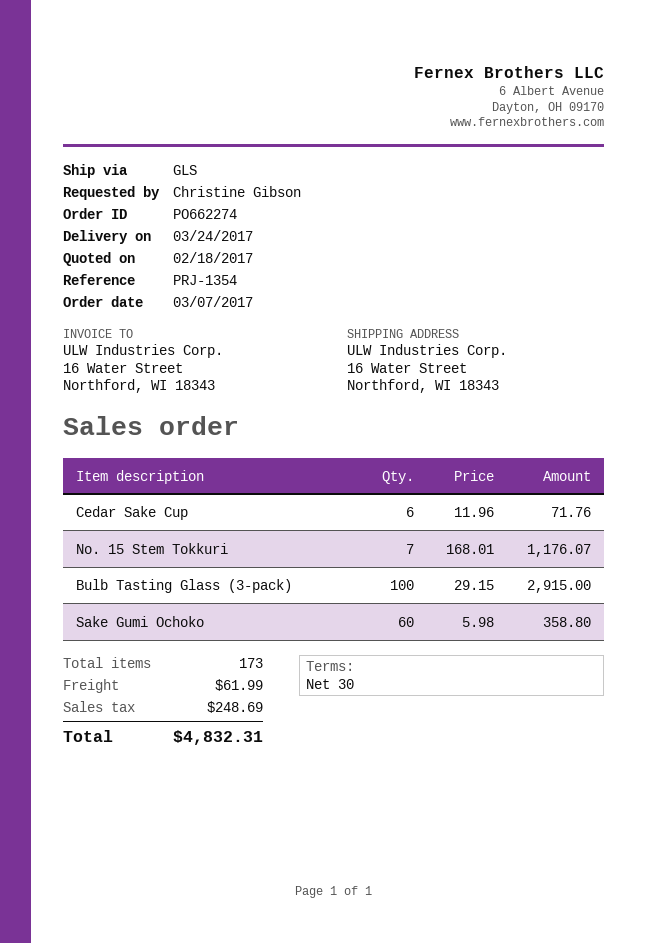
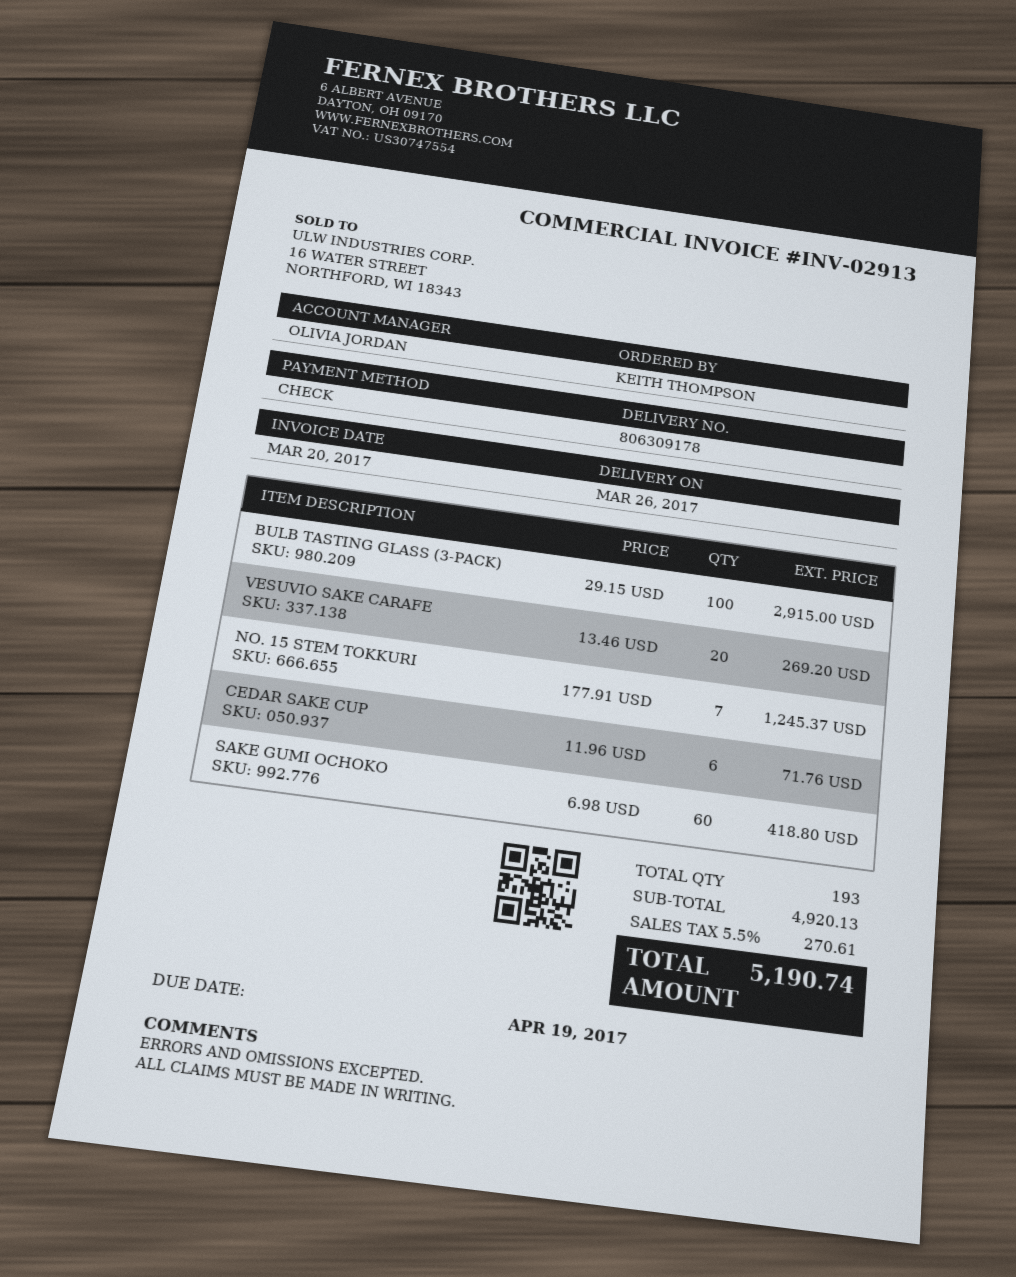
delivery date: 2017-03-24 -> 2017-03-26
ordered by: Christine Gibson -> KEITH THOMPSON
No. 15 Stem Tokkuri: 7 x 168.01 = 1176.07 -> 7 x 177.91 = 1245.37
Sake Gumi Ochoko: 60 x 5.98 = 358.80 -> 60 x 6.98 = 418.80
VESUVIO SAKE CARAFE: none -> 20 x 13.46 = 269.20
total quantity: 173 -> 193
shipping: 61.99 -> none
tax: 248.69 -> 270.61
total: 4832.31 -> 5190.74

